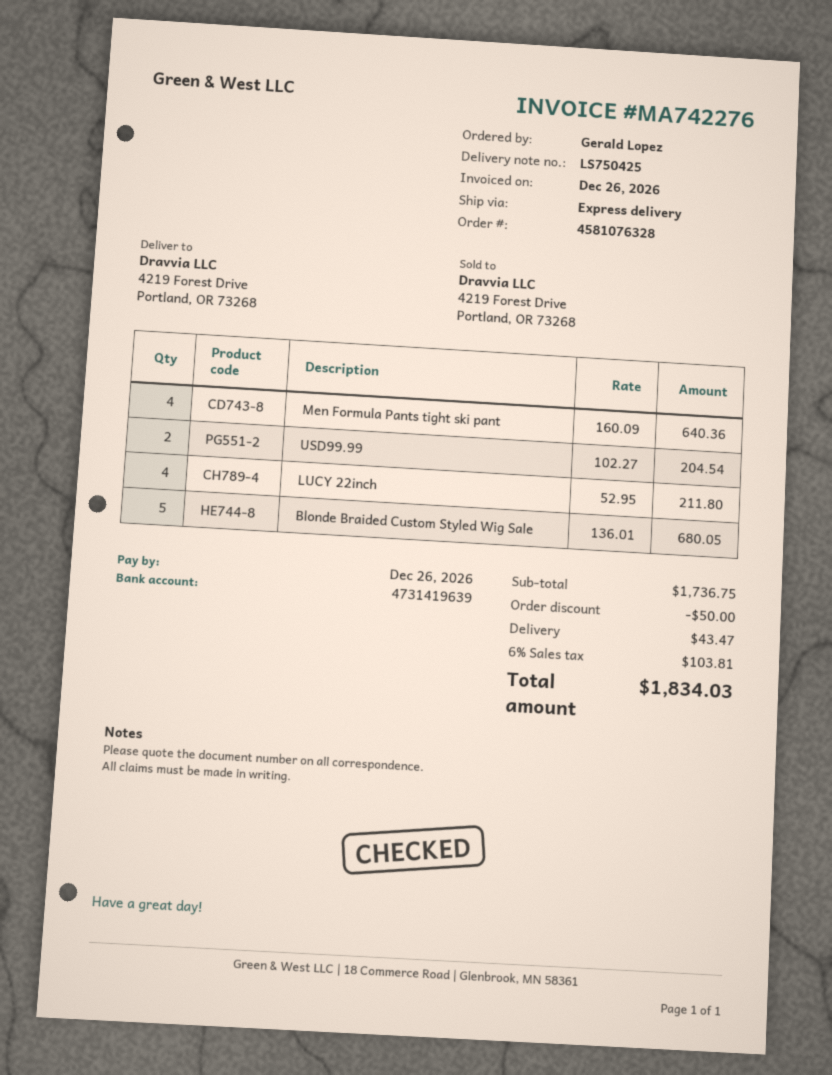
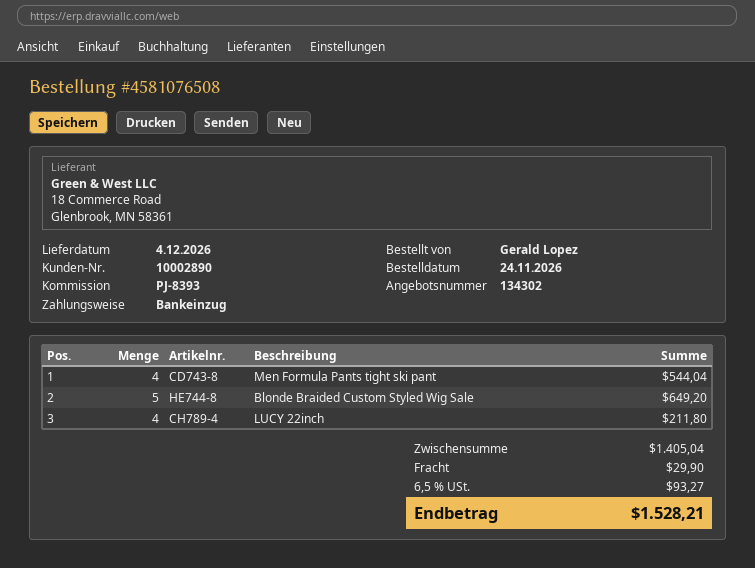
order number: 4581076328 -> 4581076508
Men Formula Pants tight ski pant: 4 for 640.36 -> 4 for 544.04
USD99.99: 2 for 204.54 -> none
Blonde Braided Custom Styled Wig Sale: 5 for 680.05 -> 5 for 649.20
subtotal: 1736.75 -> 1405.04
discount: 50.00 -> none
shipping: 43.47 -> 29.90
tax: 6% = 103.81 -> 6.5% = 93.27
total: 1834.03 -> 1528.21

